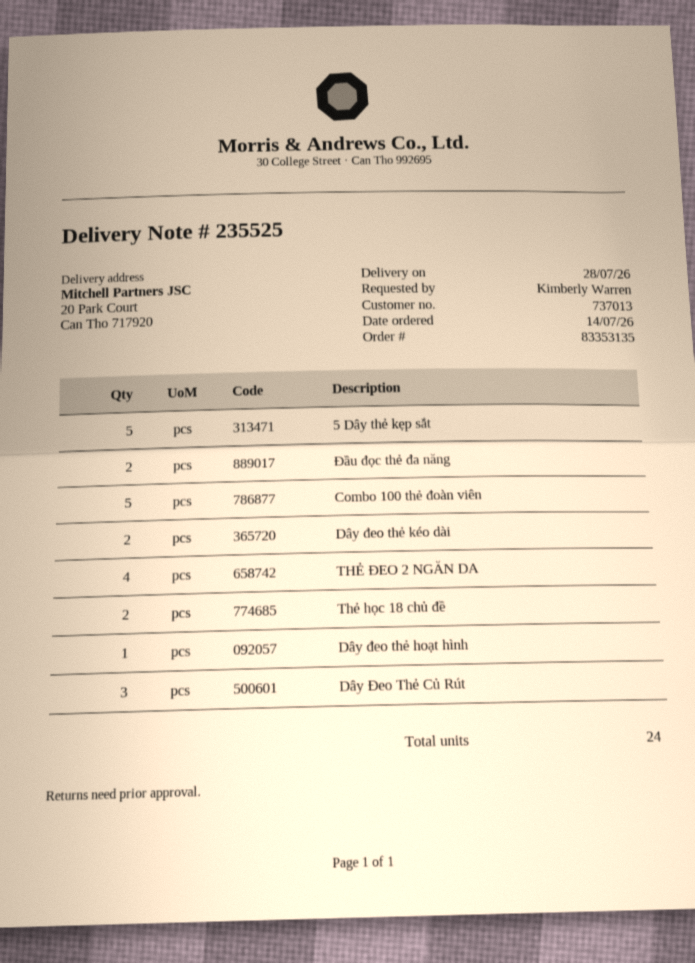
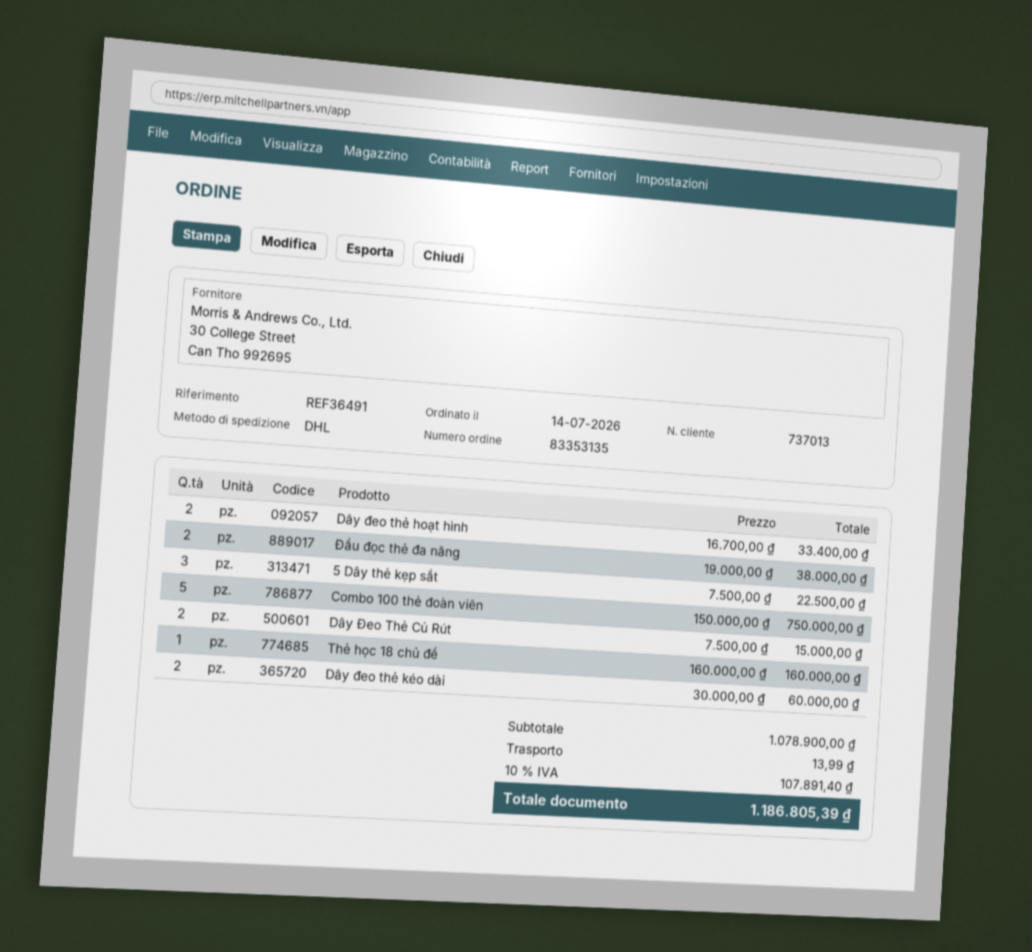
5 Dây thẻ kẹp sắt: 5 -> 3
THẺ ĐEO 2 NGĂN DA: 4 -> none
Thẻ học 18 chủ đề: 2 -> 1
Dây đeo thẻ hoạt hình: 1 -> 2
Dây Đeo Thẻ Củ Rút: 3 -> 2

